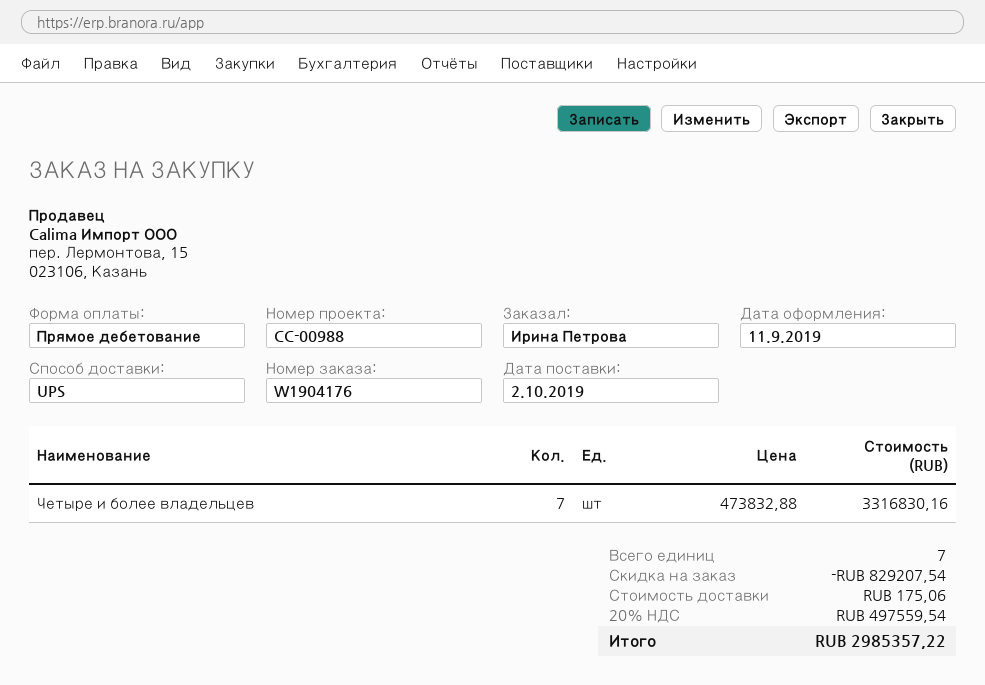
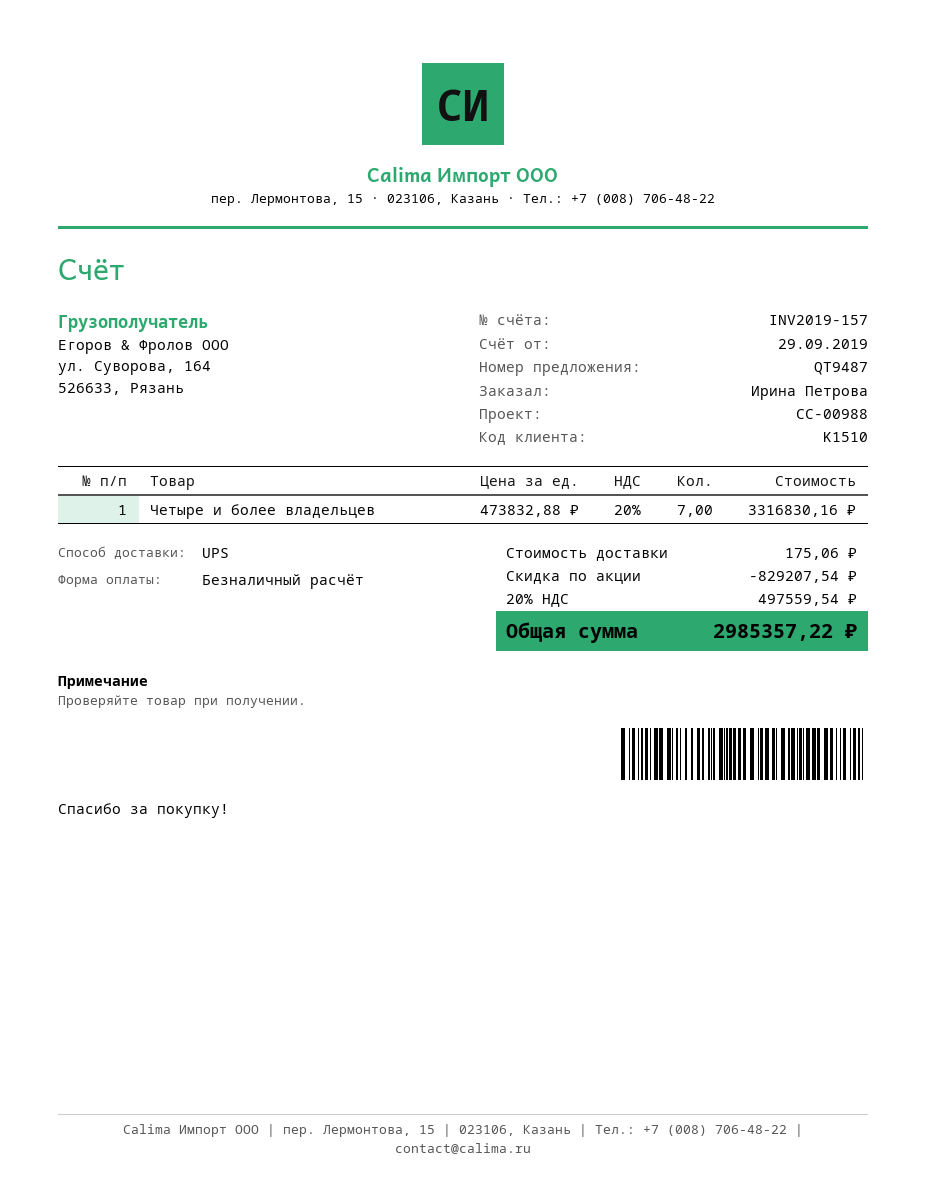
payment method: direct debit -> bank transfer

